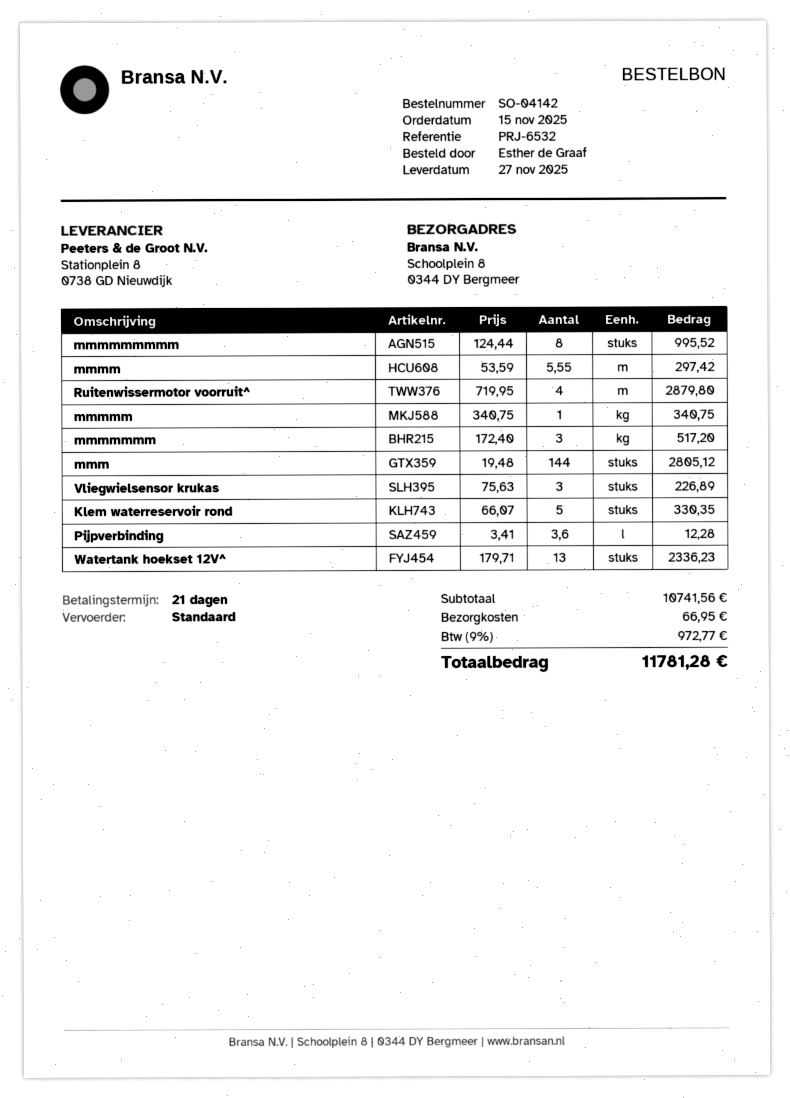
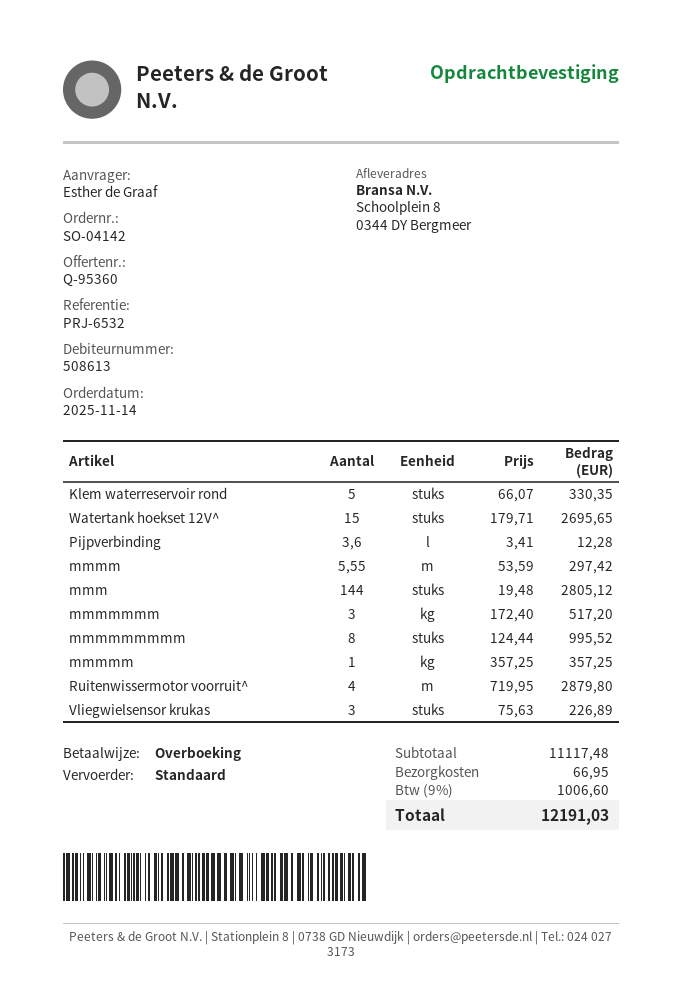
order date: 2025-11-15 -> 2025-11-14
mmmmm: 1 x 340.75 = 340.75 -> 1 x 357.25 = 357.25
Watertank hoekset 12V^: 13 x 179.71 = 2336.23 -> 15 x 179.71 = 2695.65
subtotal: 10741.56 -> 11117.48
tax: 9% = 972.77 -> 9% = 1006.60
total: 11781.28 -> 12191.03

